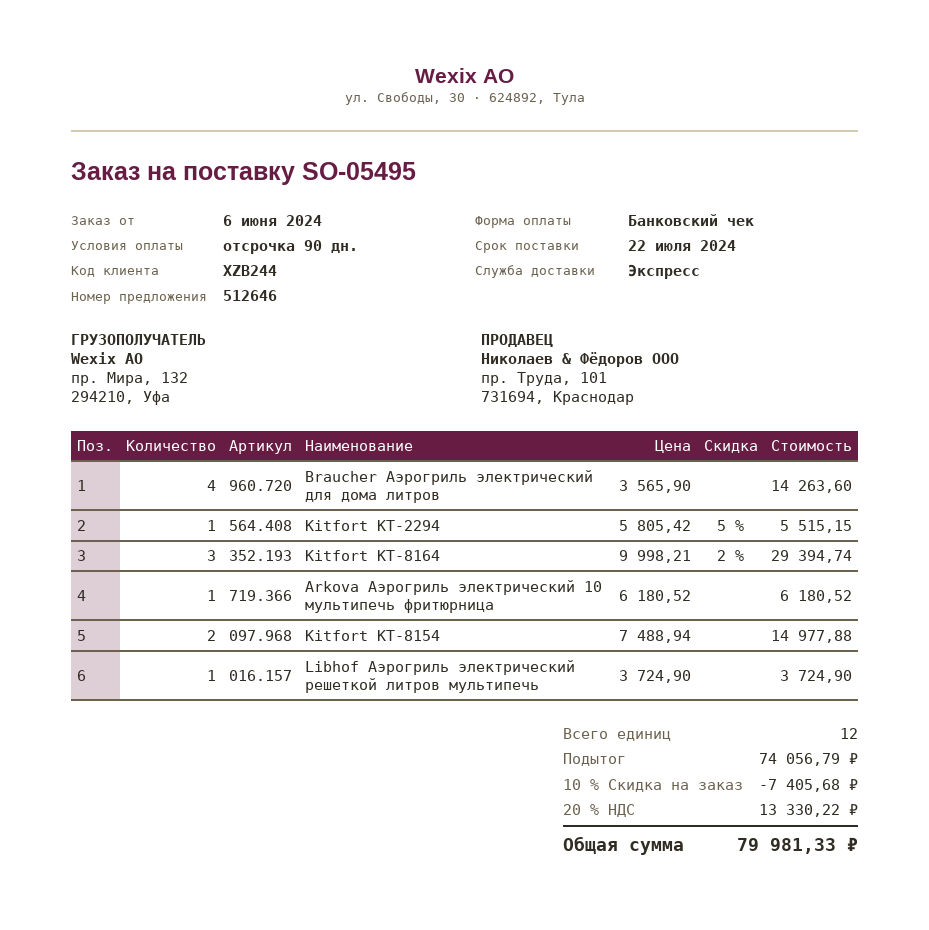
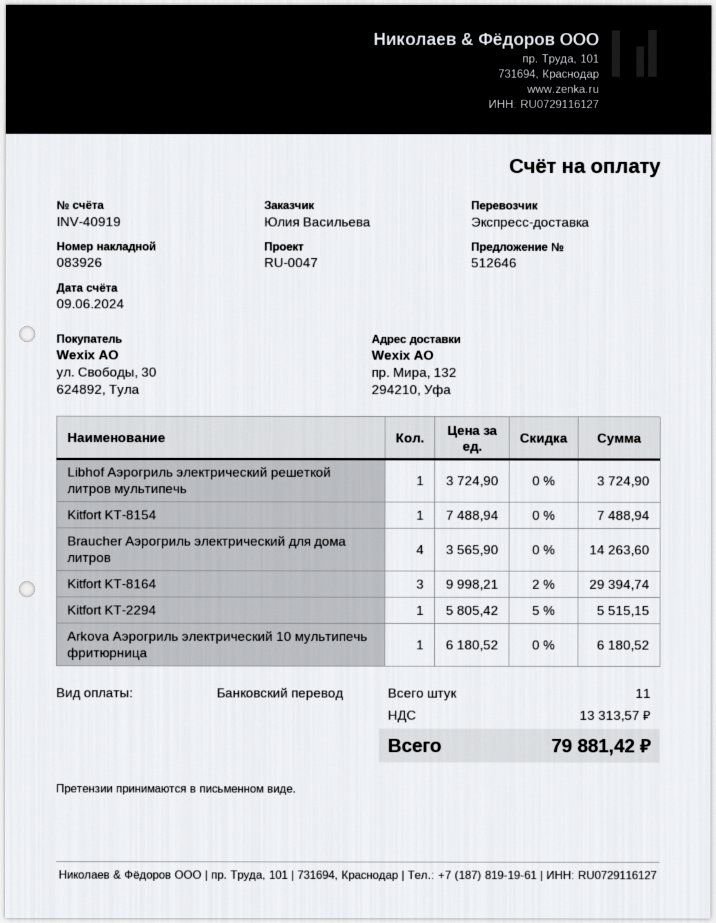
payment method: cheque -> bank transfer
Kitfort KT-8154: 2 x 7488.94 = 14977.88 -> 1 x 7488.94 = 7488.94
total quantity: 12 -> 11
discount: 10% = 7405.68 -> none
tax: 13330.22 -> 13313.57
total: 79981.33 -> 79881.42

